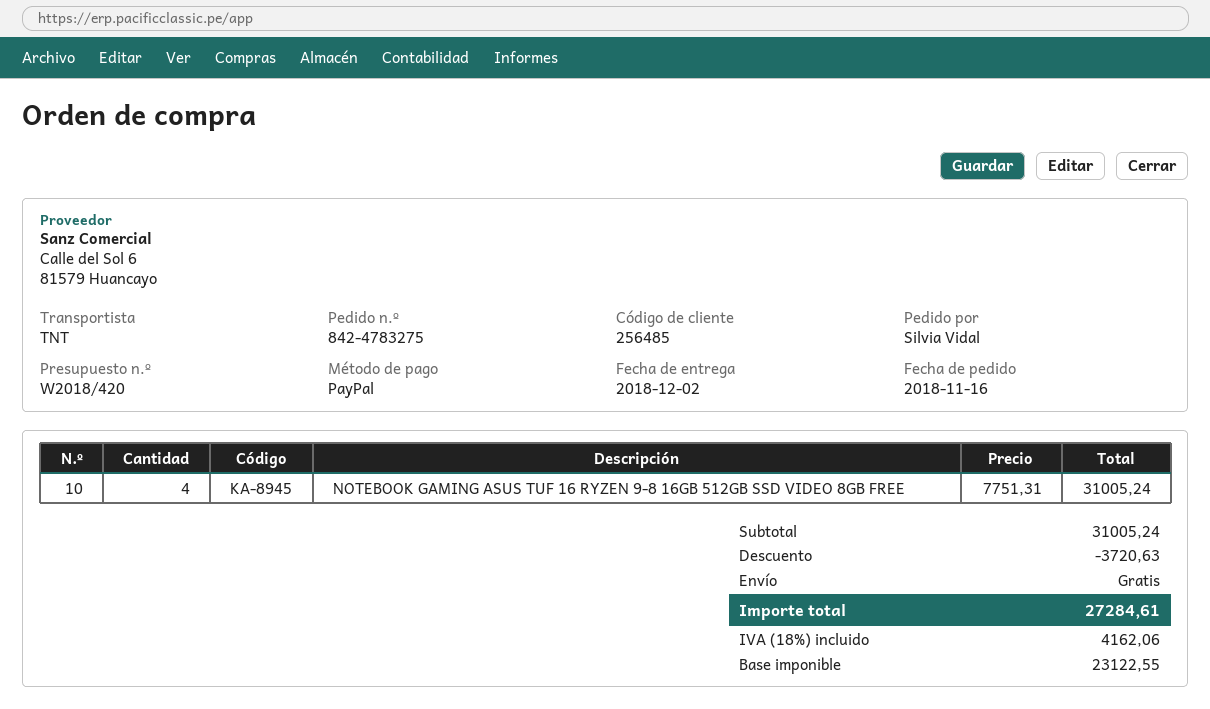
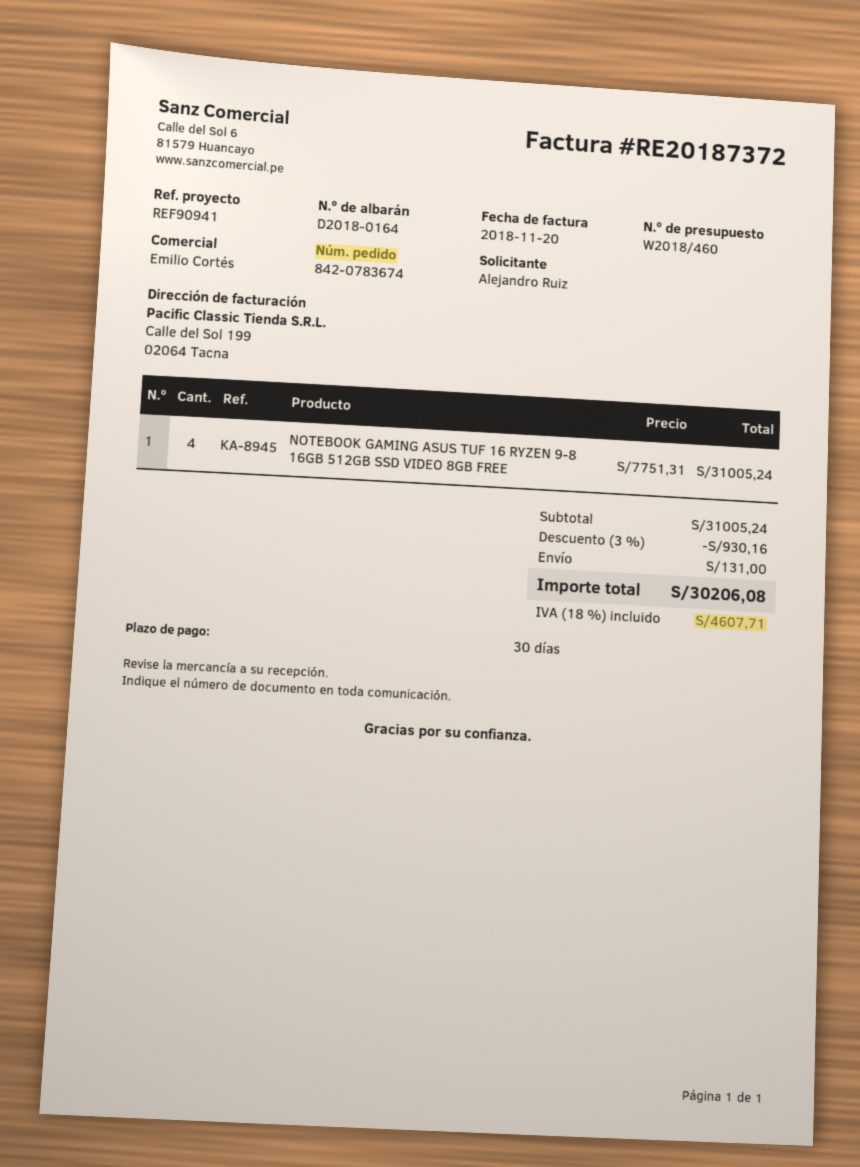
quote number: W2018/420 -> W2018/460
order number: 842-4783275 -> 842-0783674
ordered by: Silvia Vidal -> Alejandro Ruiz
discount: 3720.63 -> 930.16
shipping: 0.00 -> 131.00
tax: 18% = 4162.06 -> 18% = 4607.71
total: 27284.61 -> 30206.08

